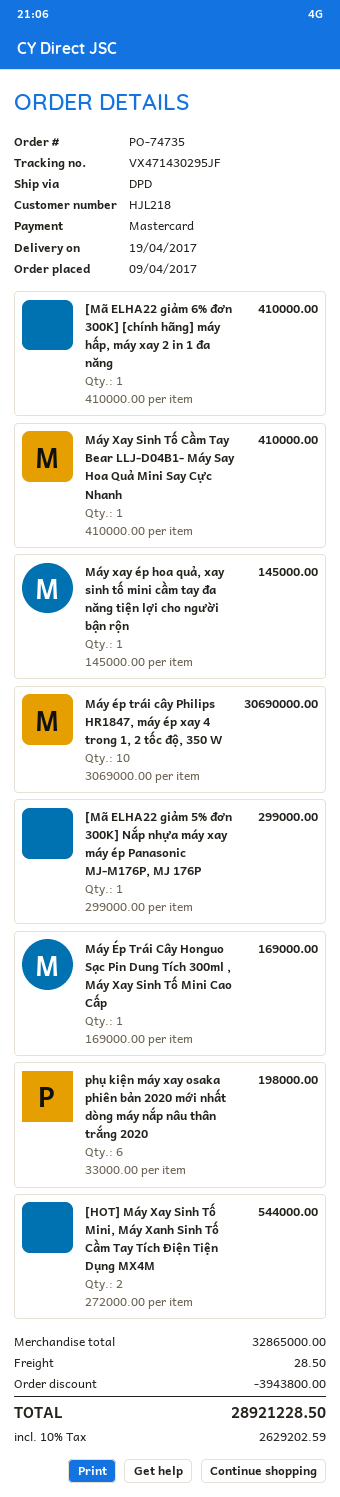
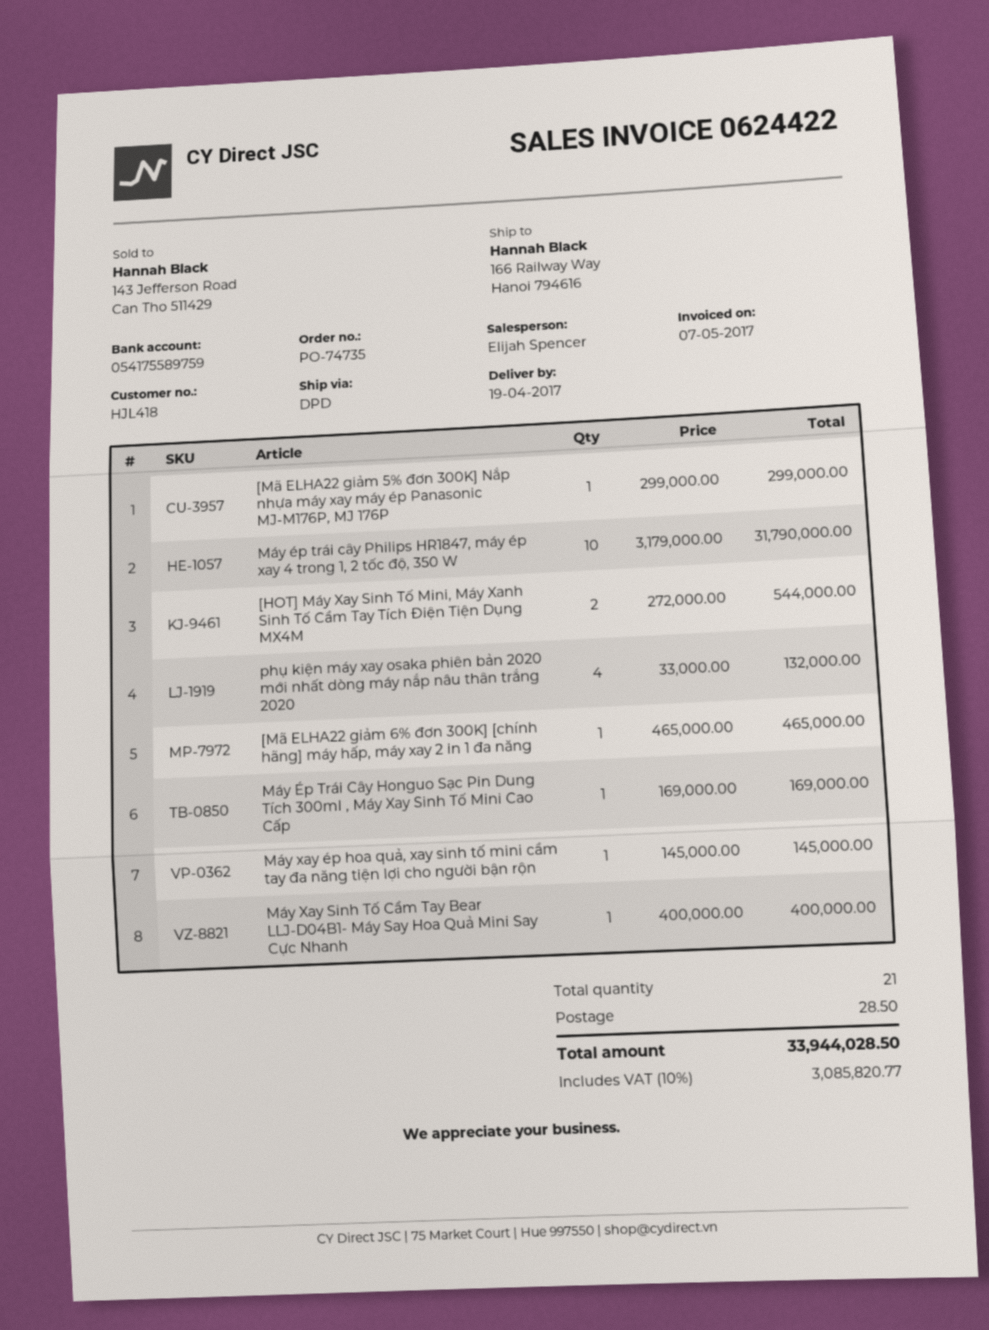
customer number: HJL218 -> HJL418
[Mã ELHA22 giảm 6% đơn 300K] [chính hãng] máy hấp, máy xay 2 in 1 đa năng: 1 x 410000.00 = 410000.00 -> 1 x 465000.00 = 465000.00
Máy Xay Sinh Tố Cầm Tay Bear LLJ-D04B1- Máy Say Hoa Quả Mini Say Cực Nhanh: 1 x 410000.00 = 410000.00 -> 1 x 400000.00 = 400000.00
Máy ép trái cây Philips HR1847, máy ép xay 4 trong 1, 2 tốc độ, 350 W: 10 x 3069000.00 = 30690000.00 -> 10 x 3179000.00 = 31790000.00
phụ kiện máy xay osaka phiên bản 2020 mới nhất dòng máy nắp nâu thân trắng 2020: 6 x 33000.00 = 198000.00 -> 4 x 33000.00 = 132000.00
discount: 3943800.00 -> none
tax: 10% = 2629202.59 -> 10% = 3085820.77
total: 28921228.50 -> 33944028.50

